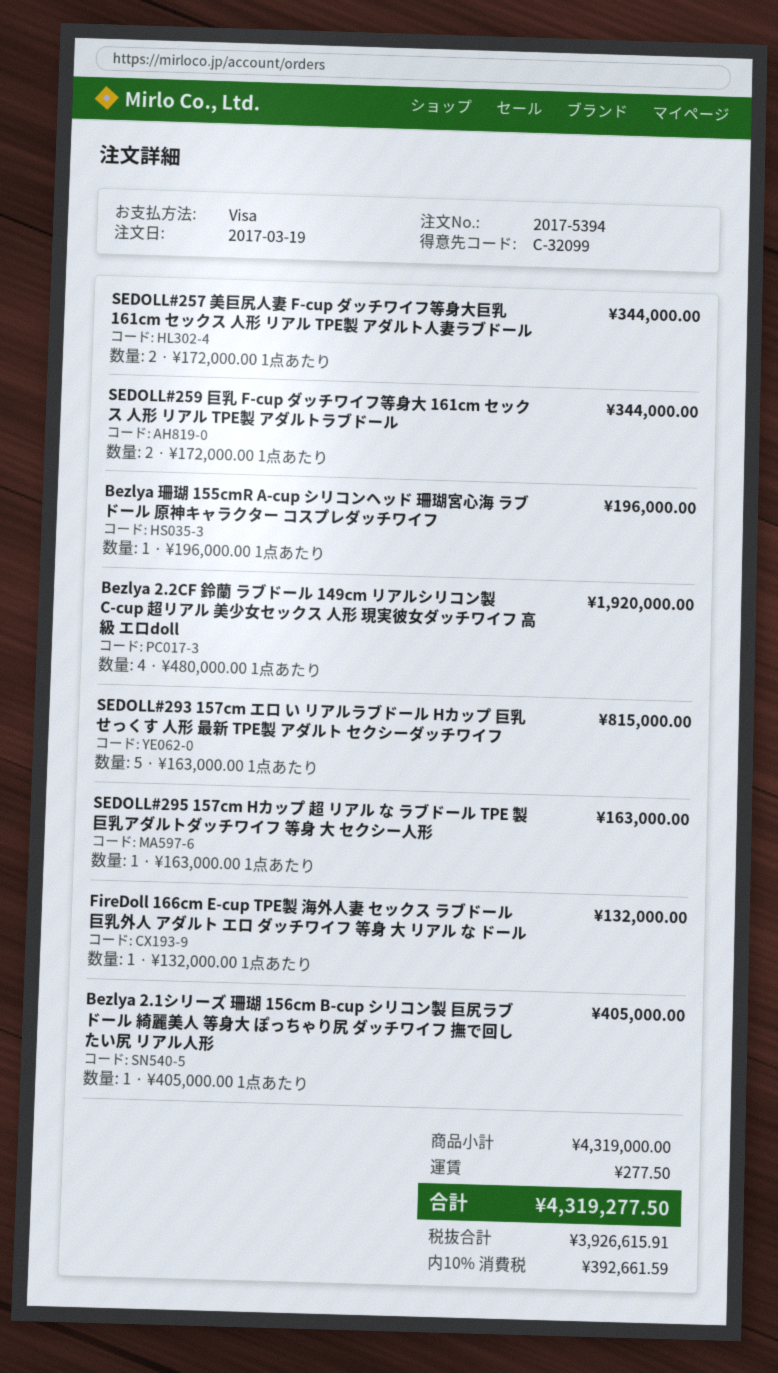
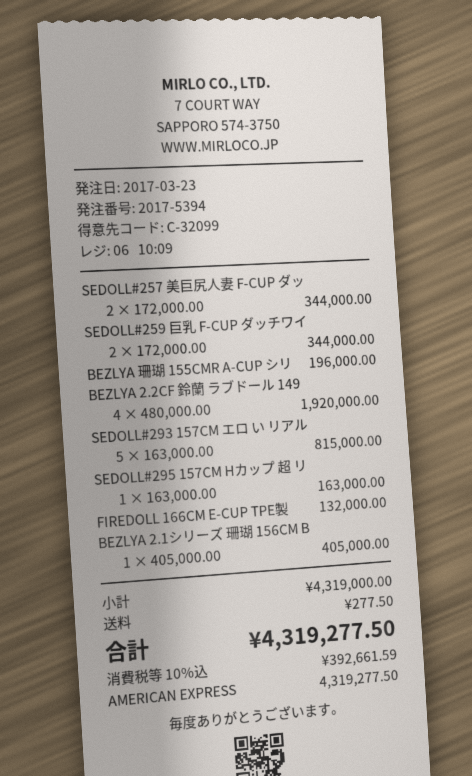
order date: 2017-03-19 -> 2017-03-23
payment method: Visa -> American Express

